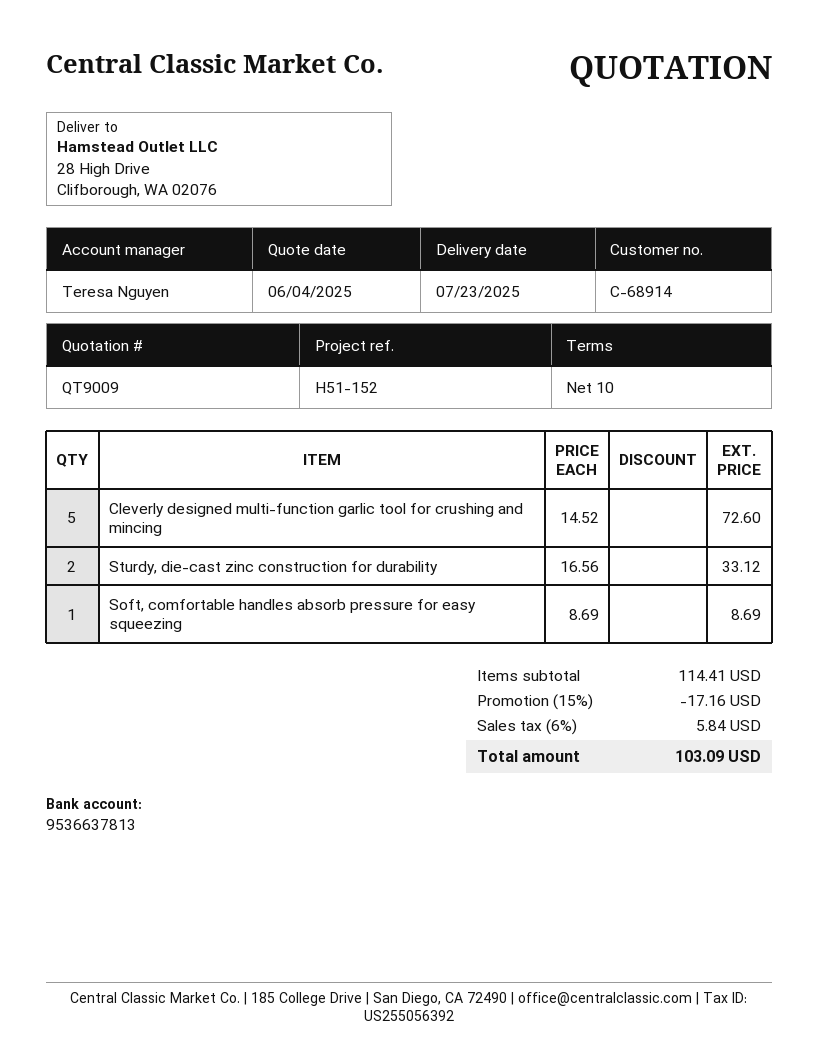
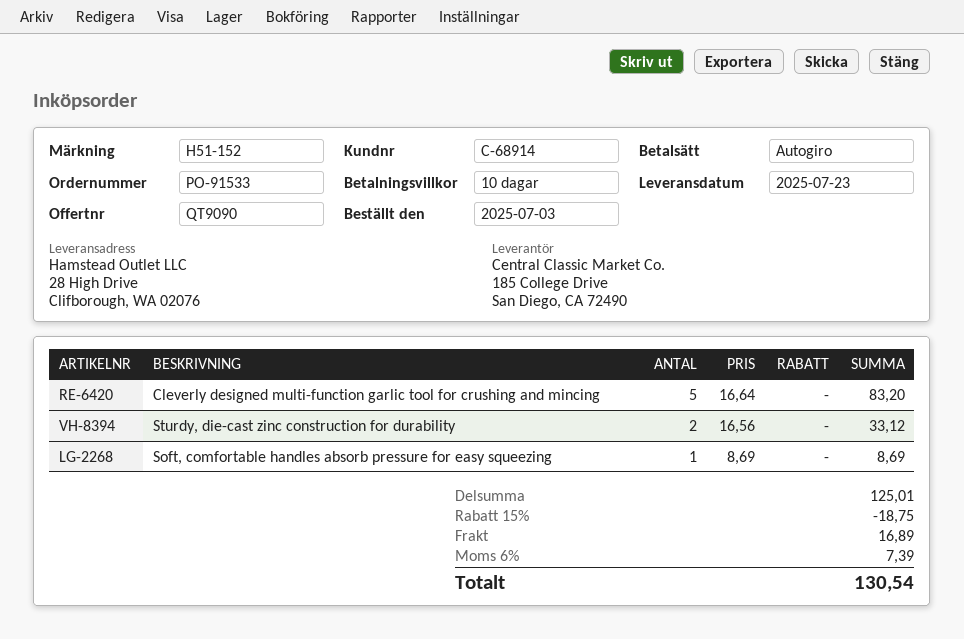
quote number: QT9009 -> QT9090
Cleverly designed multi-function garlic tool for crushing and mincing: 5 x 14.52 = 72.60 -> 5 x 16.64 = 83.20
subtotal: 114.41 -> 125.01
discount: 15% = 17.16 -> 15% = 18.75
shipping: none -> 16.89
tax: 6% = 5.84 -> 6% = 7.39
total: 103.09 -> 130.54

